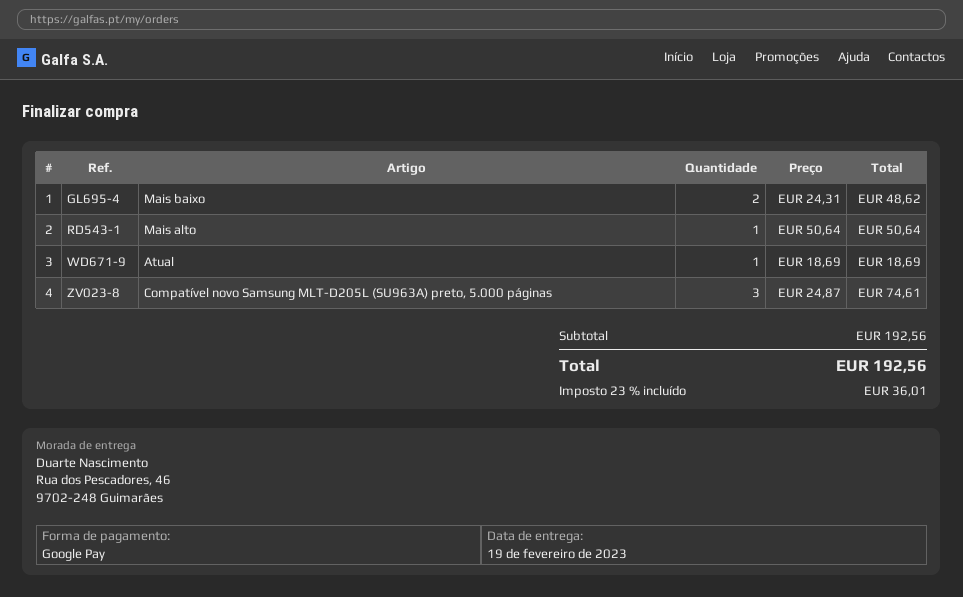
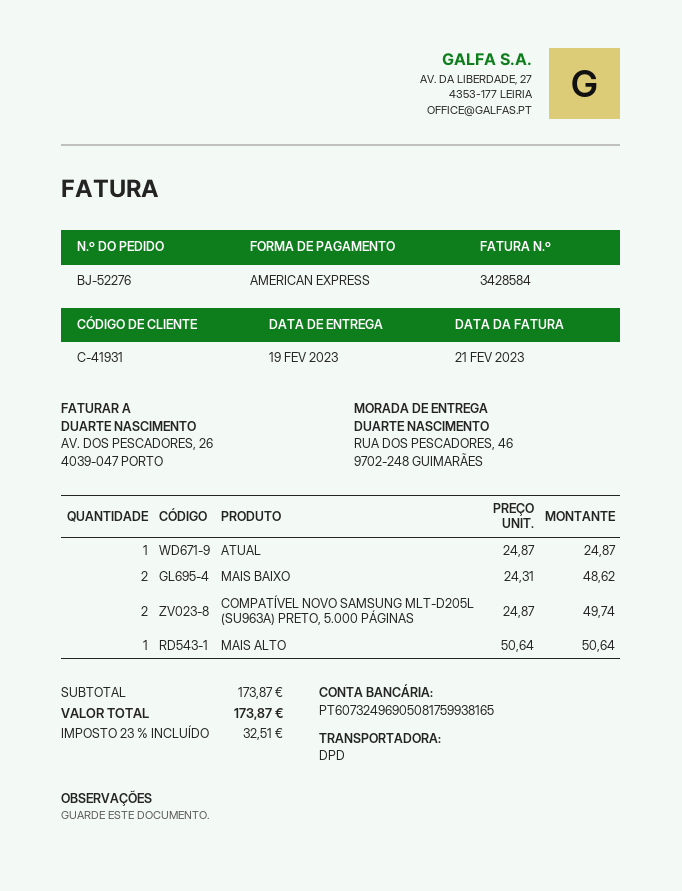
payment method: Google Pay -> American Express
Atual: 1 x 18.69 = 18.69 -> 1 x 24.87 = 24.87
Compatível novo Samsung MLT-D205L (SU963A) preto, 5.000 páginas: 3 x 24.87 = 74.61 -> 2 x 24.87 = 49.74
subtotal: 192.56 -> 173.87
tax: 23% = 36.01 -> 23% = 32.51
total: 192.56 -> 173.87

